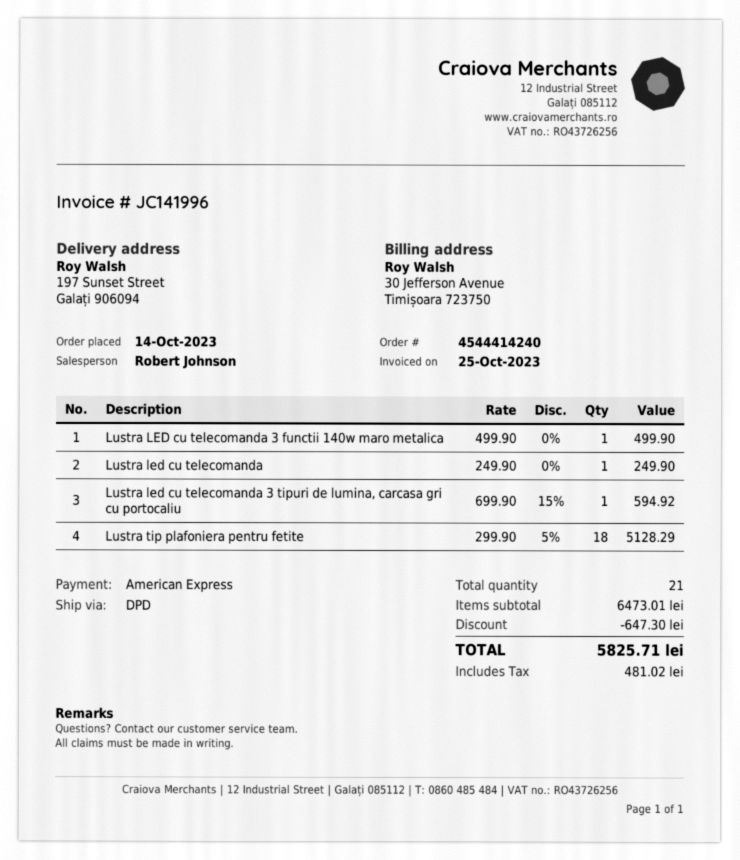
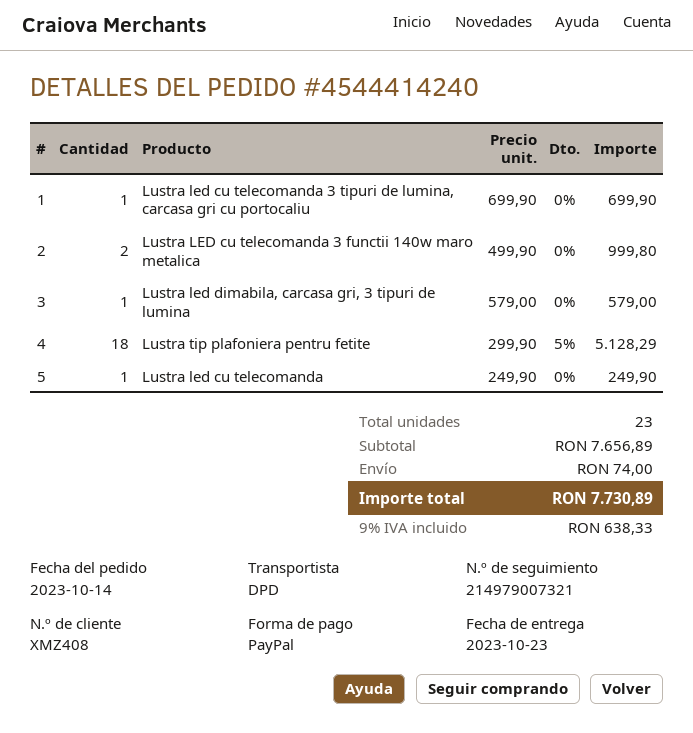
payment method: American Express -> PayPal
Lustra LED cu telecomanda 3 functii 140w maro metalica: 1 x 499.90 = 499.90 -> 2 x 499.90 = 999.80
Lustra led cu telecomanda 3 tipuri de lumina, carcasa gri cu portocaliu: 1 x 699.90 - 15% = 594.92 -> 1 x 699.90 = 699.90
Lustra led dimabila, carcasa gri, 3 tipuri de lumina: none -> 1 x 579.00 = 579.00
total quantity: 21 -> 23
subtotal: 6473.01 -> 7656.89
discount: 647.30 -> none
shipping: none -> 74.00
tax: 481.02 -> 638.33
total: 5825.71 -> 7730.89

